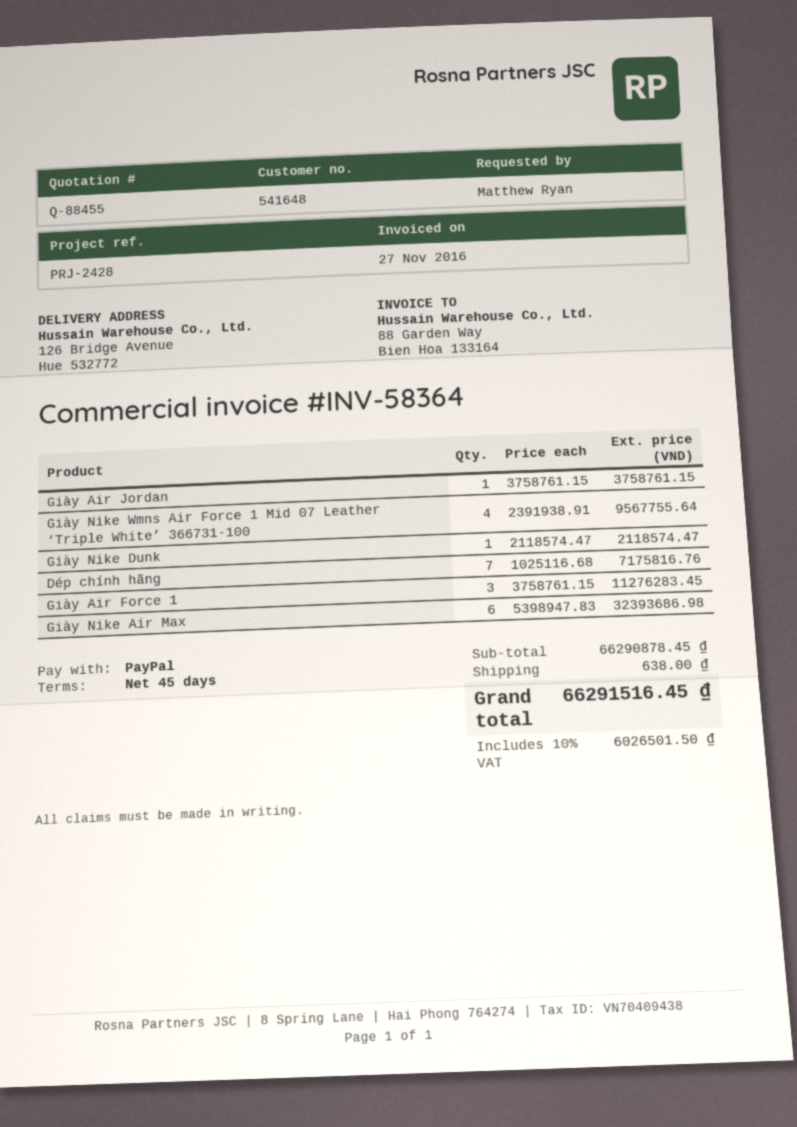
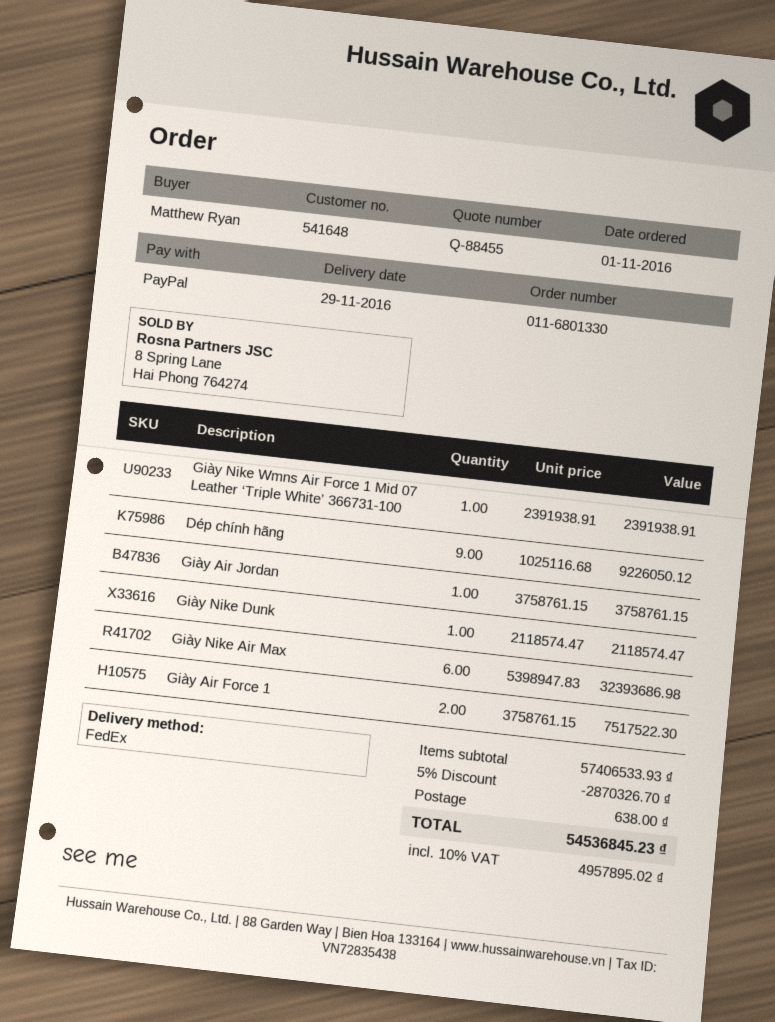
Giày Nike Wmns Air Force 1 Mid 07 Leather ‘Triple White’ 366731-100: 4 x 2391938.91 = 9567755.64 -> 1 x 2391938.91 = 2391938.91
Dép chính hãng: 7 x 1025116.68 = 7175816.76 -> 9 x 1025116.68 = 9226050.12
Giày Air Force 1: 3 x 3758761.15 = 11276283.45 -> 2 x 3758761.15 = 7517522.30
subtotal: 66290878.45 -> 57406533.93
discount: none -> 5% = 2870326.70
tax: 10% = 6026501.50 -> 10% = 4957895.02
total: 66291516.45 -> 54536845.23

